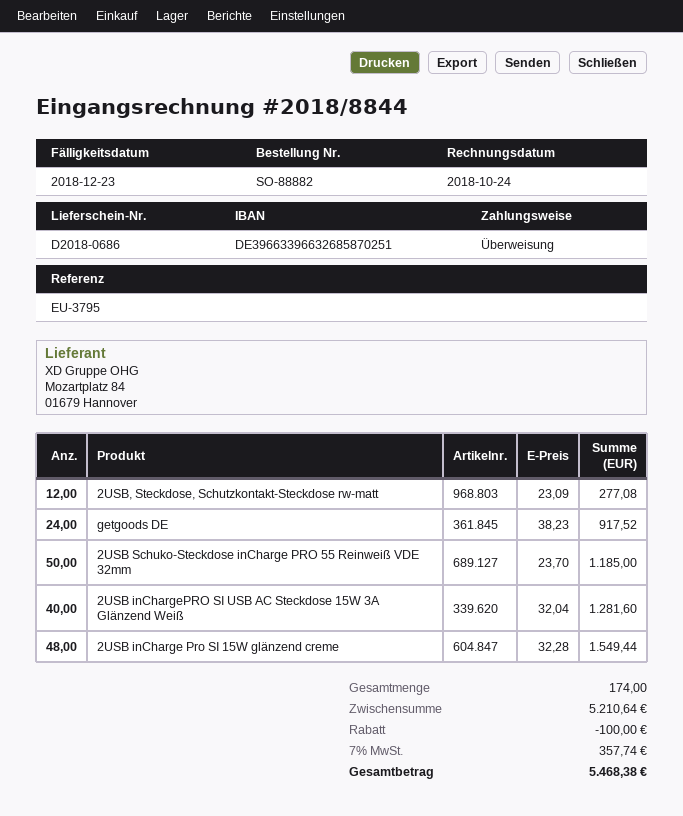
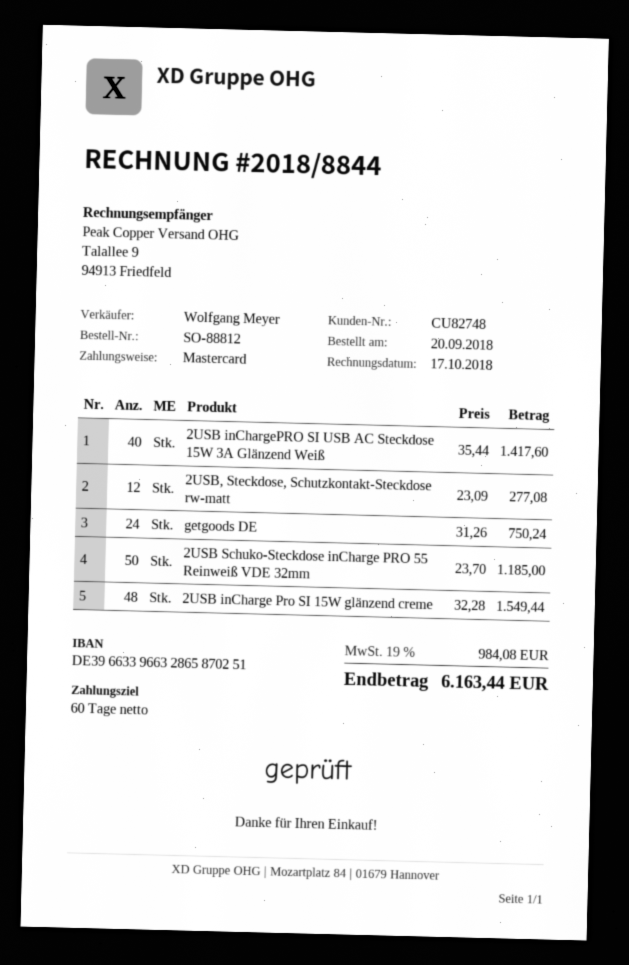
order number: SO-88882 -> SO-88812
invoice date: 2018-10-24 -> 2018-10-17
payment method: bank transfer -> Mastercard
bank account: DE39663396632685870251 -> DE39663396632865870251
getgoods DE: 24 x 38.23 = 917.52 -> 24 x 31.26 = 750.24
2USB inChargePRO SI USB AC Steckdose 15W 3A Glänzend Weiß: 40 x 32.04 = 1281.60 -> 40 x 35.44 = 1417.60
discount: 100.00 -> none
tax: 7% = 357.74 -> 19% = 984.08
total: 5468.38 -> 6163.44

